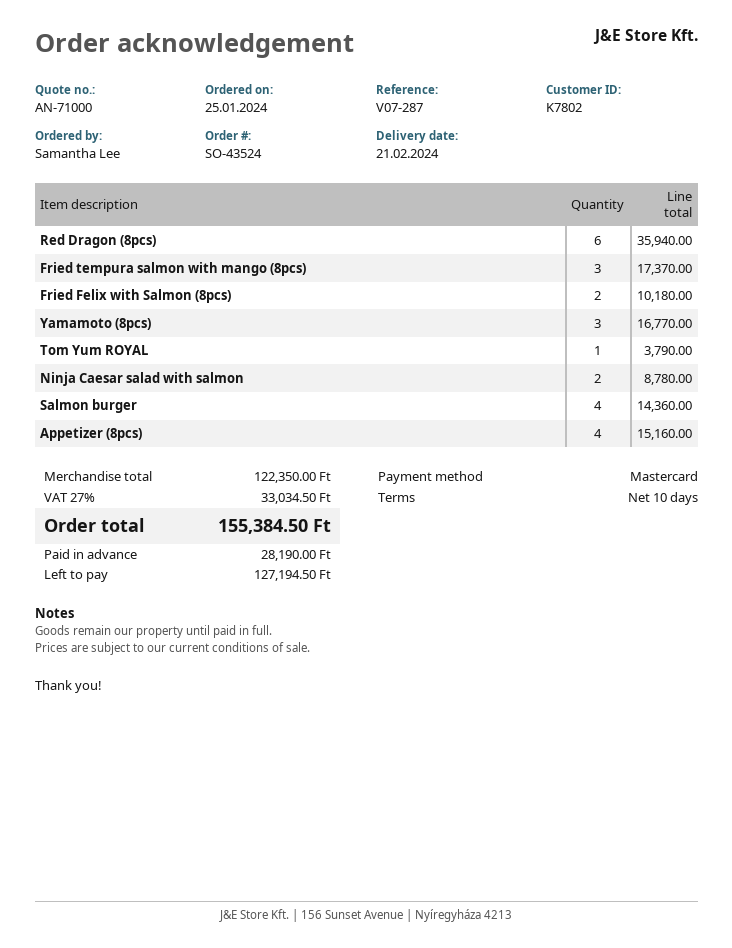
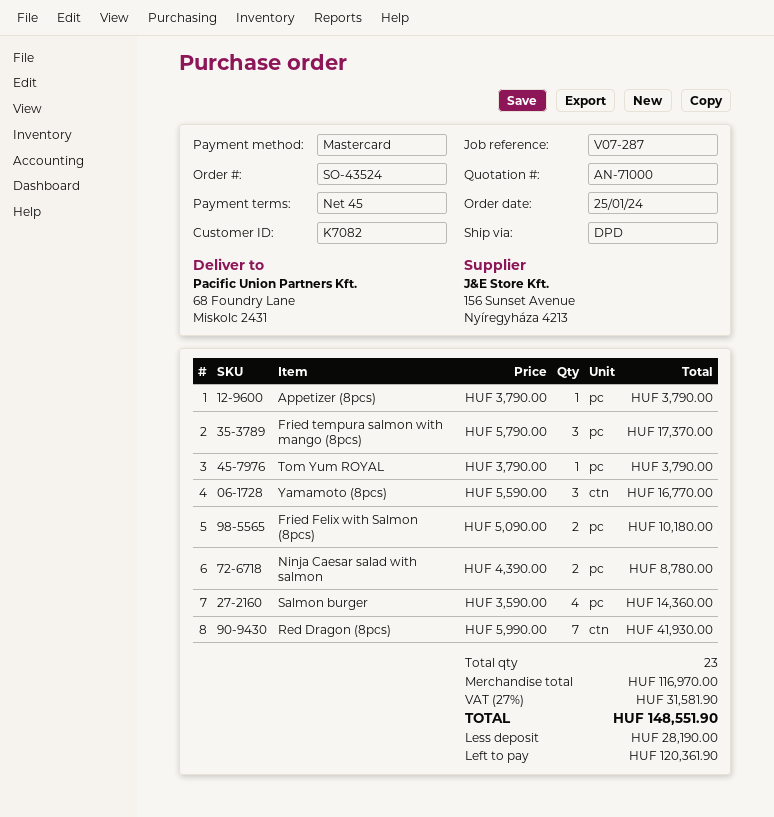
payment terms: 10 days -> 45 days
customer number: K7802 -> K7082
Red Dragon (8pcs): 6 for 35940.00 -> 7 for 41930.00
Appetizer (8pcs): 4 for 15160.00 -> 1 for 3790.00
subtotal: 122350.00 -> 116970.00
tax: 27% = 33034.50 -> 27% = 31581.90
total: 155384.50 -> 148551.90
balance: 127194.50 -> 120361.90

